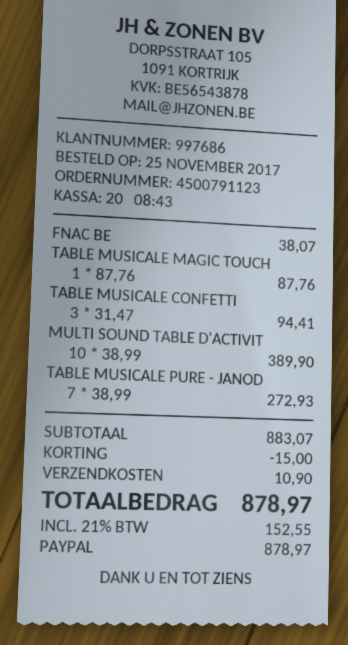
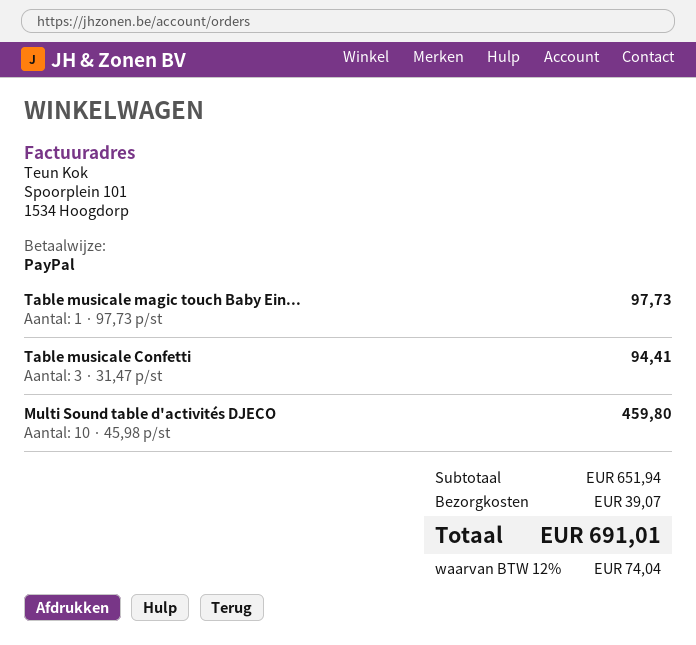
FNAC BE: 1 x 38.07 = 38.07 -> none
TABLE MUSICALE MAGIC TOUCH: 1 x 87.76 = 87.76 -> 1 x 97.73 = 97.73
MULTI SOUND TABLE D'ACTIVIT: 10 x 38.99 = 389.90 -> 10 x 45.98 = 459.80
TABLE MUSICALE PURE - JANOD: 7 x 38.99 = 272.93 -> none
subtotal: 883.07 -> 651.94
discount: 15.00 -> none
shipping: 10.90 -> 39.07
tax: 21% = 152.55 -> 12% = 74.04
total: 878.97 -> 691.01

